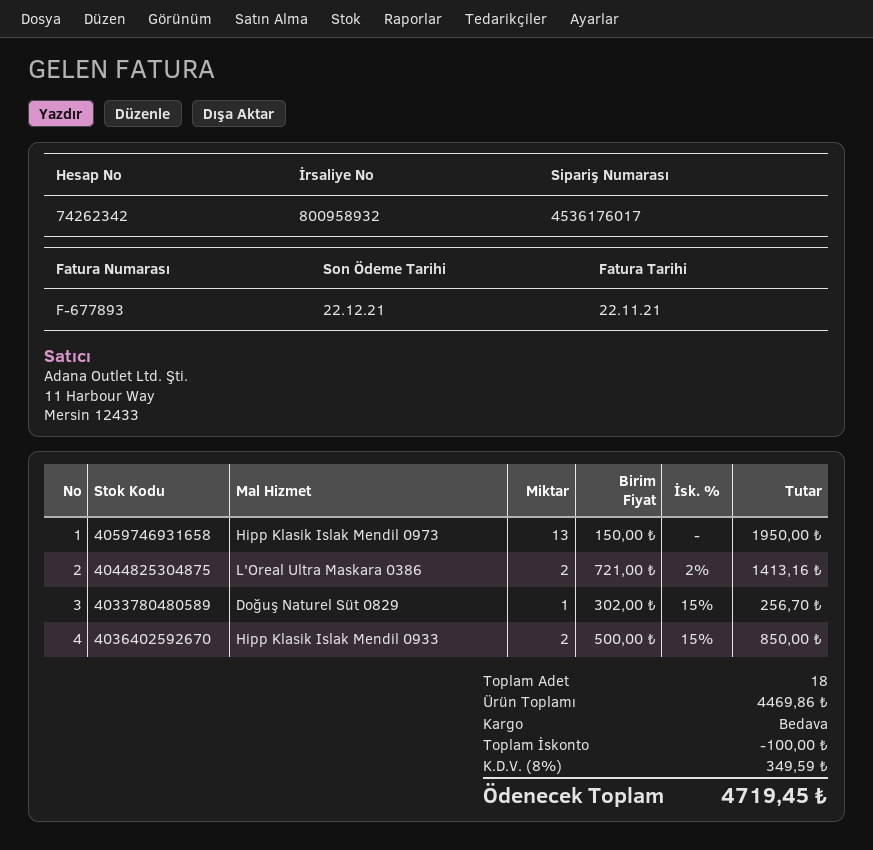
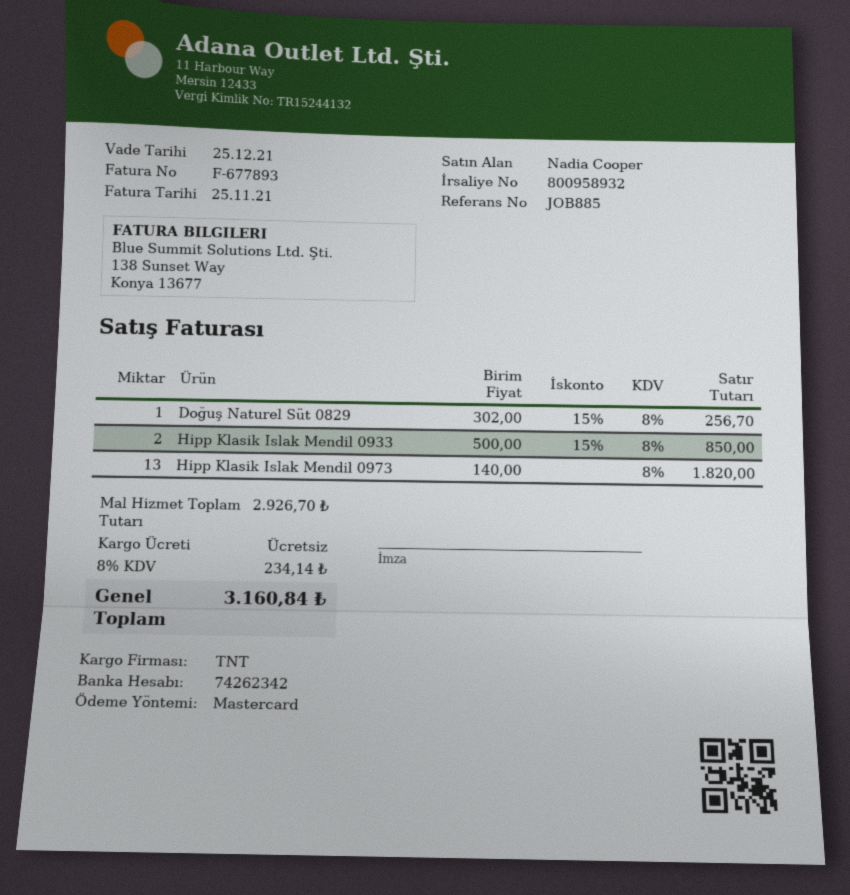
invoice date: 2021-11-22 -> 2021-11-25
due date: 2021-12-22 -> 2021-12-25
Hipp Klasik Islak Mendil 0973: 13 x 150.00 = 1950.00 -> 13 x 140.00 = 1820.00
L'Oreal Ultra Maskara 0386: 2 x 721.00 - 2% = 1413.16 -> none
subtotal: 4469.86 -> 2926.70
discount: 100.00 -> none
tax: 8% = 349.59 -> 8% = 234.14
total: 4719.45 -> 3160.84

